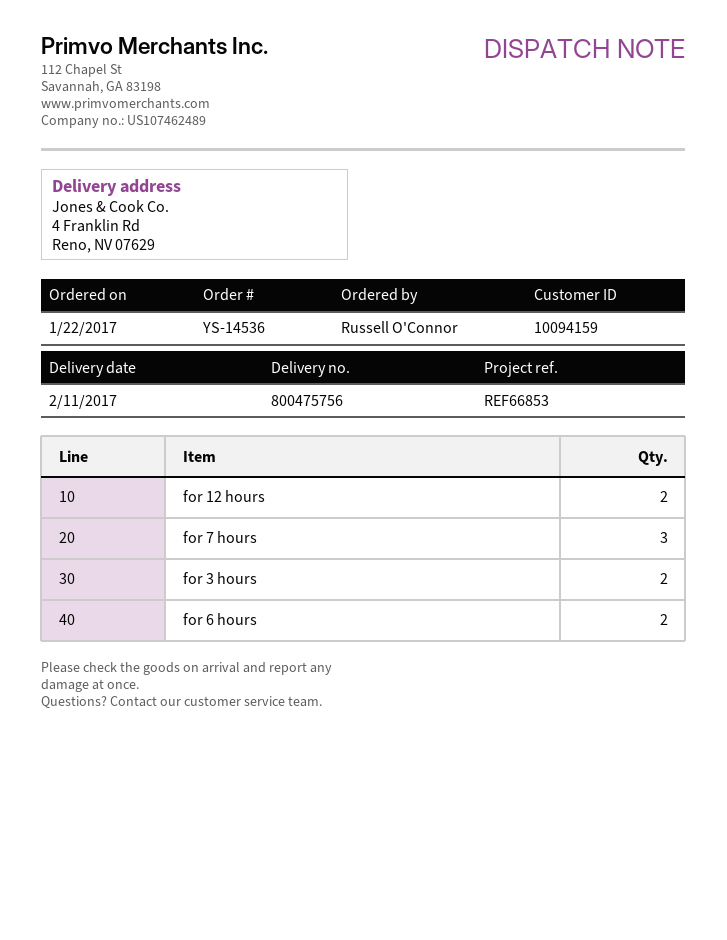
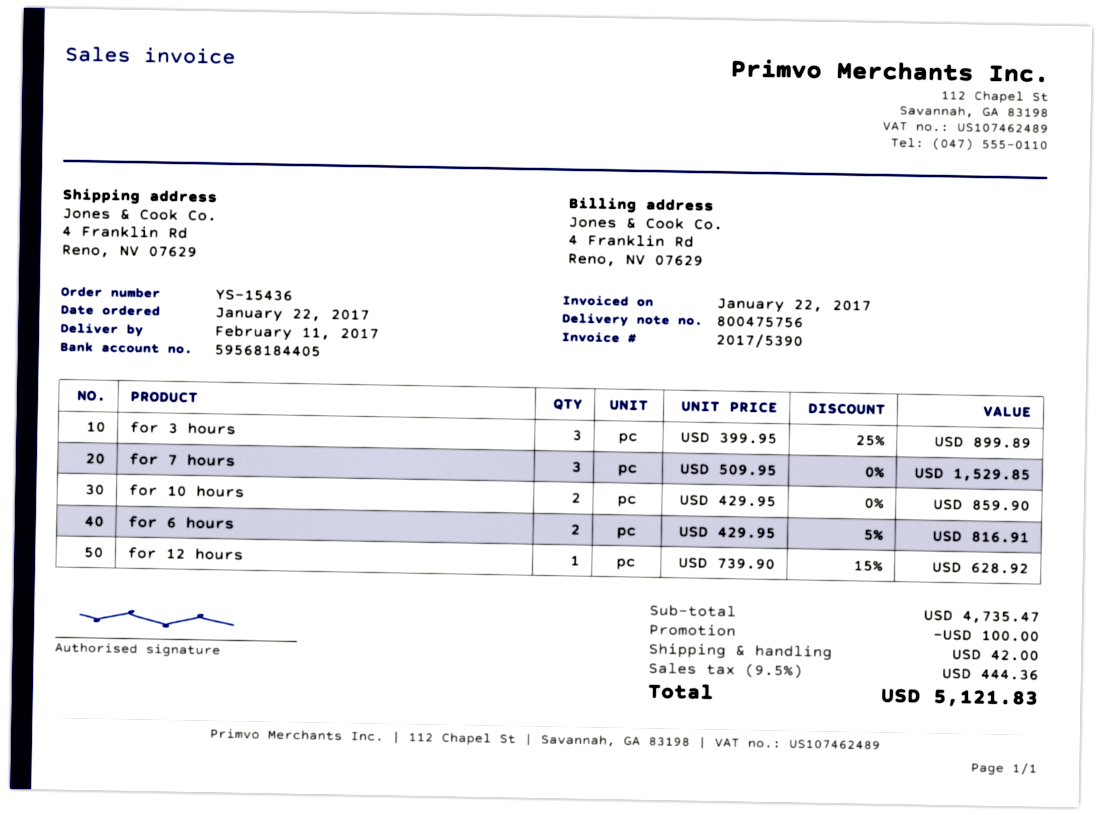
order number: YS-14536 -> YS-15436
for 12 hours: 2 -> 1
for 3 hours: 2 -> 3
for 10 hours: none -> 2

